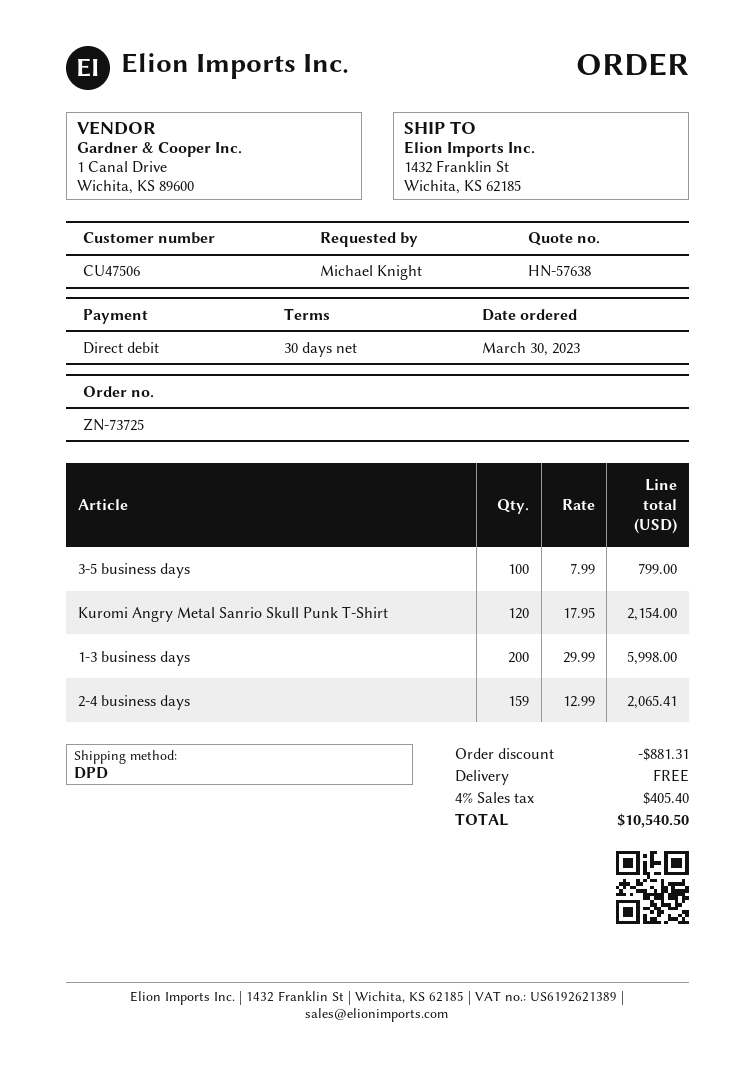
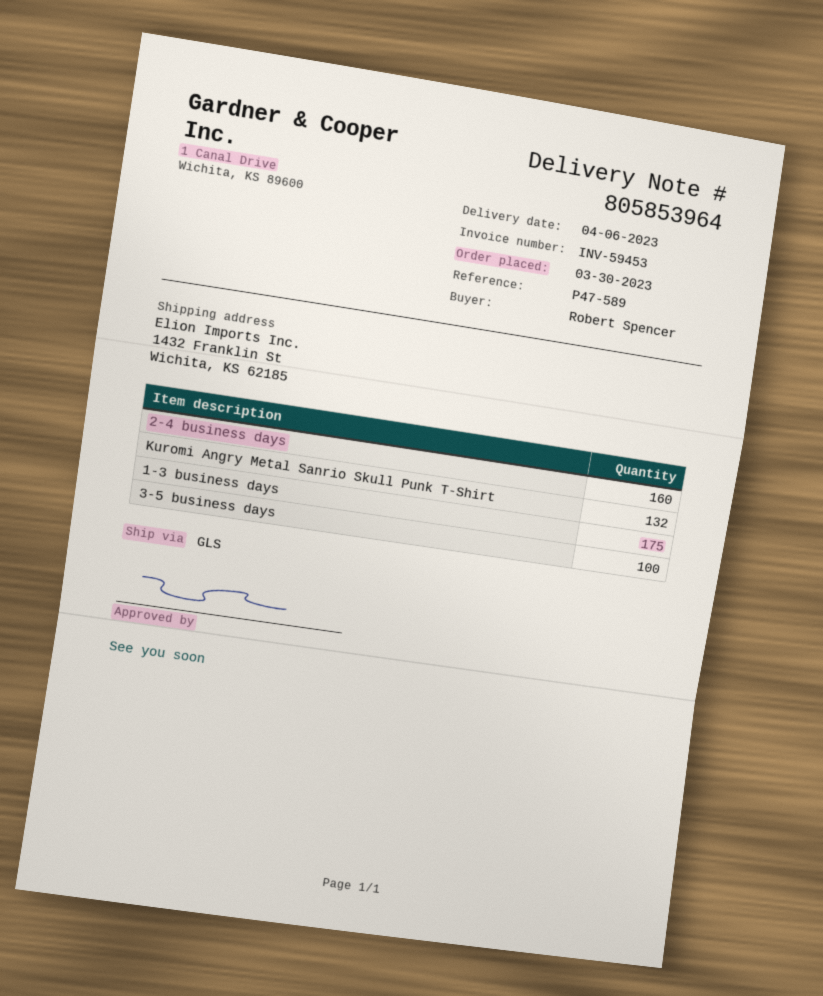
ordered by: Michael Knight -> Robert Spencer
shipping method: DPD -> GLS
Kuromi Angry Metal Sanrio Skull Punk T-Shirt: 120 -> 132
1-3 business days: 200 -> 175
2-4 business days: 159 -> 160

